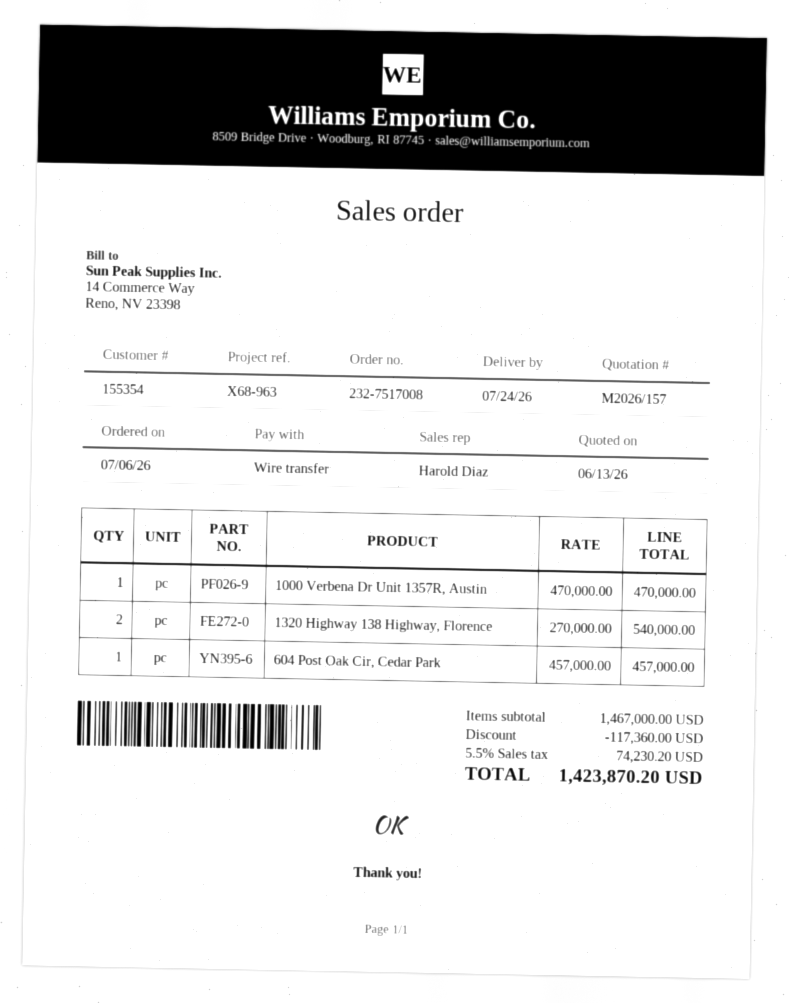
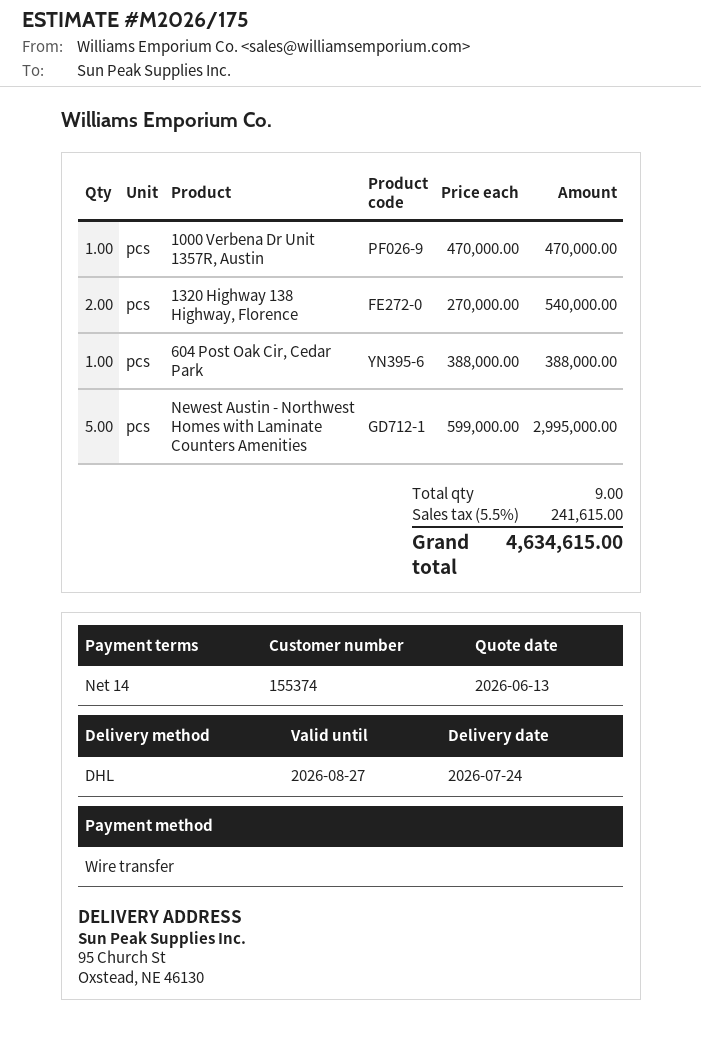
quote number: M2026/157 -> M2026/175
customer number: 155354 -> 155374
604 Post Oak Cir, Cedar Park: 1 x 457000.00 = 457000.00 -> 1 x 388000.00 = 388000.00
Newest Austin - Northwest Homes with Laminate Counters Amenities: none -> 5 x 599000.00 = 2995000.00
discount: 117360.00 -> none
tax: 5.5% = 74230.20 -> 5.5% = 241615.00
total: 1423870.20 -> 4634615.00

